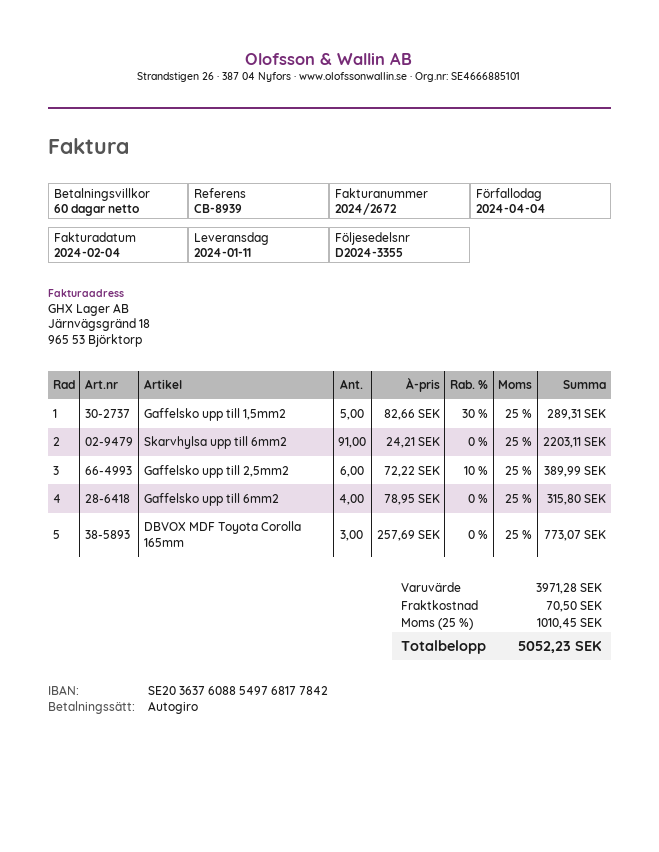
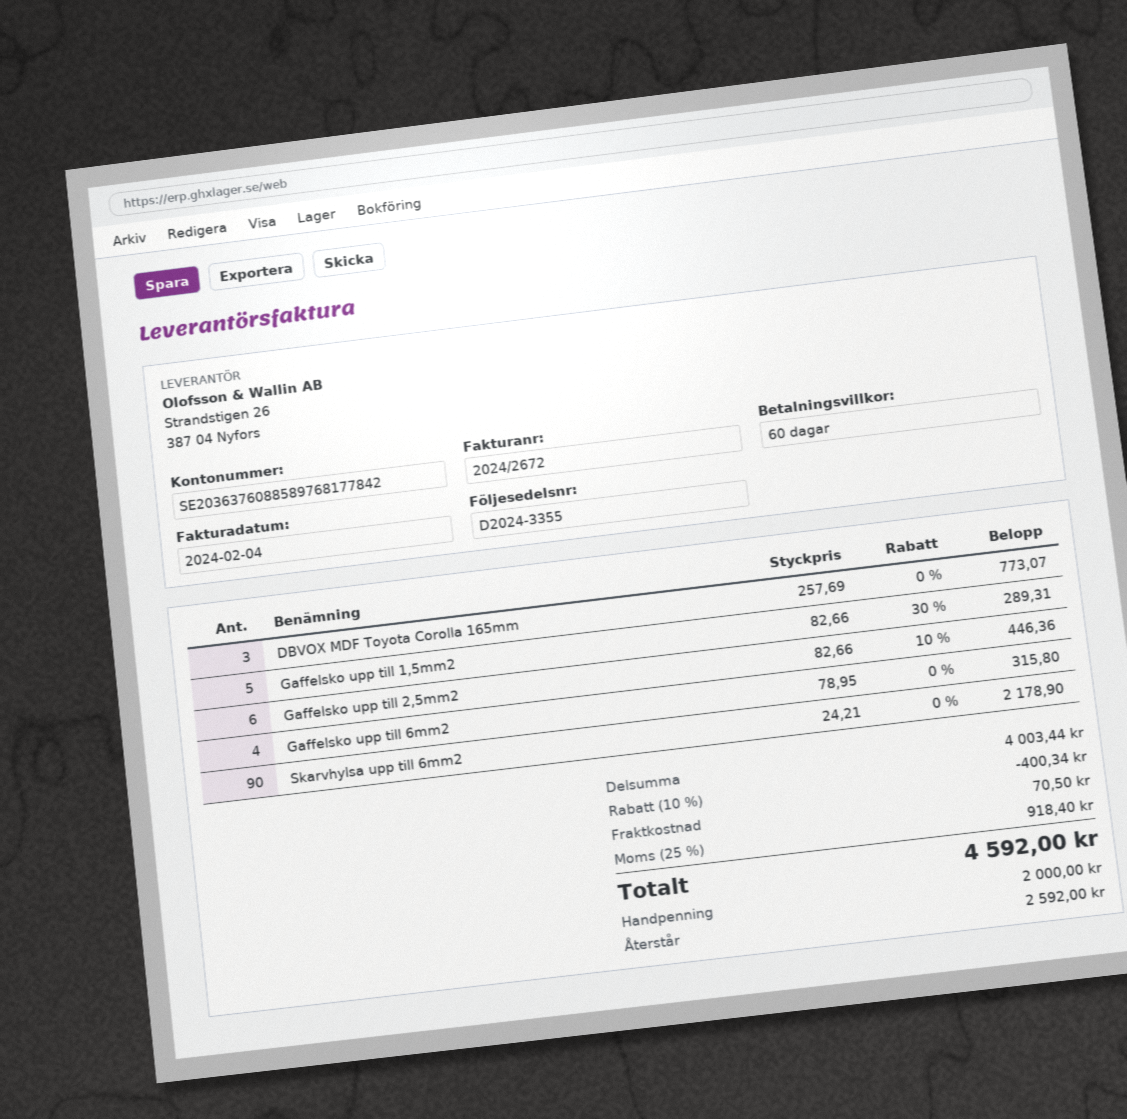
bank account: SE2036376088549768177842 -> SE2036376088589768177842
Skarvhylsa upp till 6mm2: 91 x 24.21 = 2203.11 -> 90 x 24.21 = 2178.90
Gaffelsko upp till 2,5mm2: 6 x 72.22 - 10% = 389.99 -> 6 x 82.66 - 10% = 446.36
subtotal: 3971.28 -> 4003.44
discount: none -> 10% = 400.34
tax: 25% = 1010.45 -> 25% = 918.40
total: 5052.23 -> 4592.00

